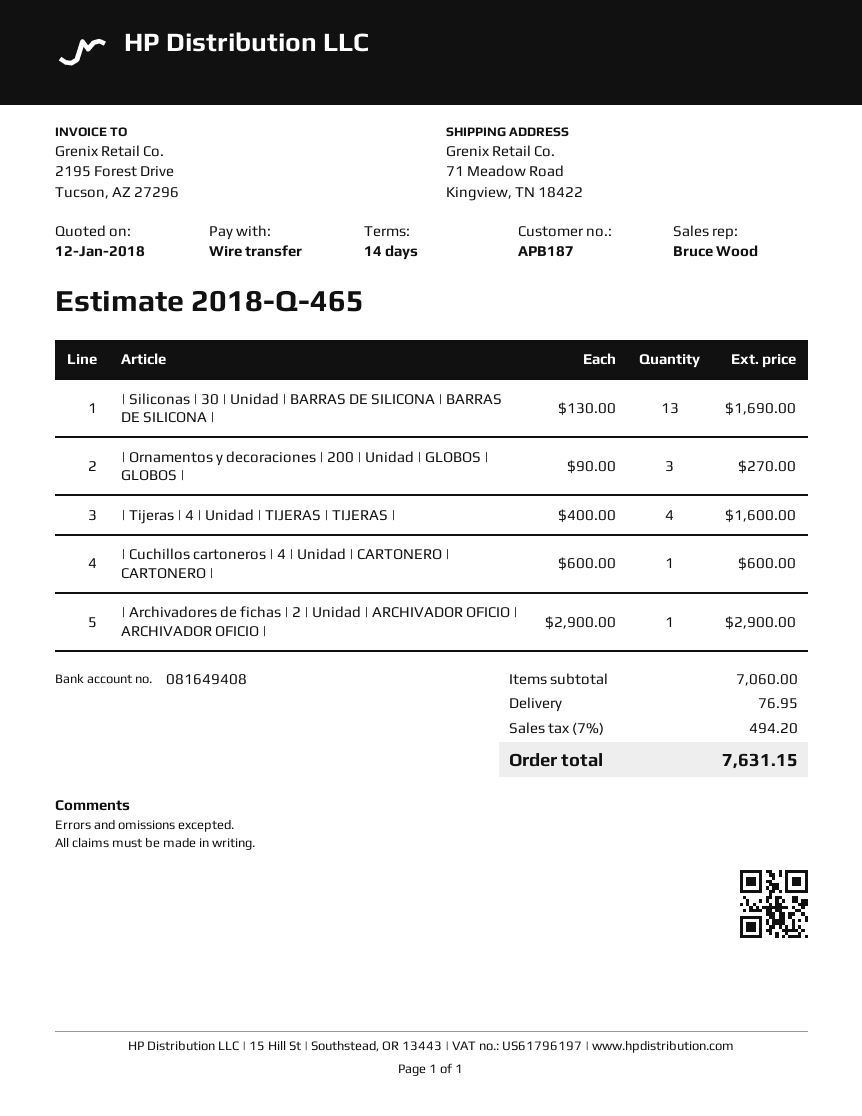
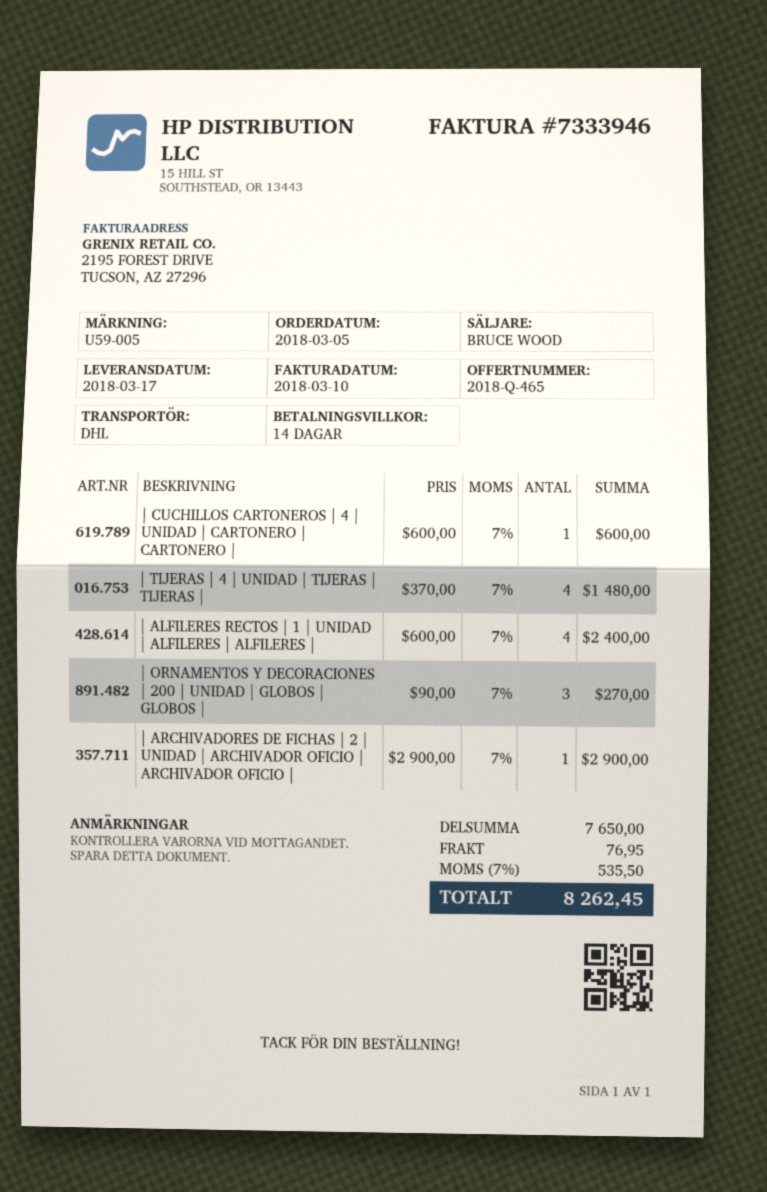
| Siliconas | 30 | Unidad | BARRAS DE SILICONA | BARRAS DE SILICONA |: 13 x 130.00 = 1690.00 -> none
| Tijeras | 4 | Unidad | TIJERAS | TIJERAS |: 4 x 400.00 = 1600.00 -> 4 x 370.00 = 1480.00
| ALFILERES RECTOS | 1 | UNIDAD | ALFILERES | ALFILERES |: none -> 4 x 600.00 = 2400.00
subtotal: 7060.00 -> 7650.00
tax: 7% = 494.20 -> 7% = 535.50
total: 7631.15 -> 8262.45

